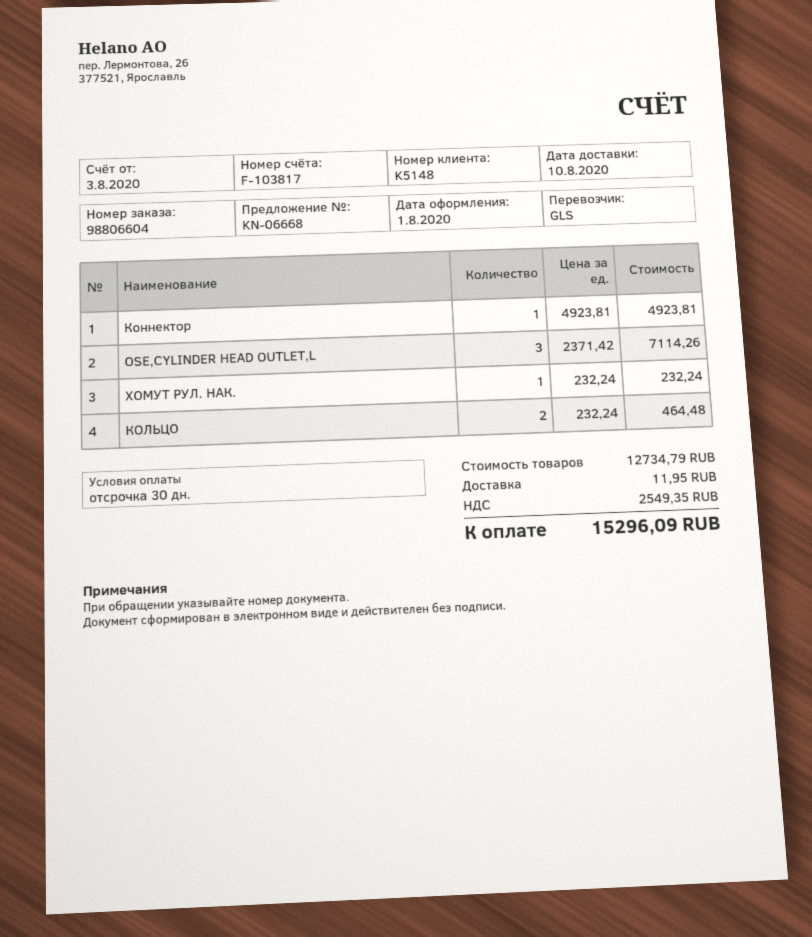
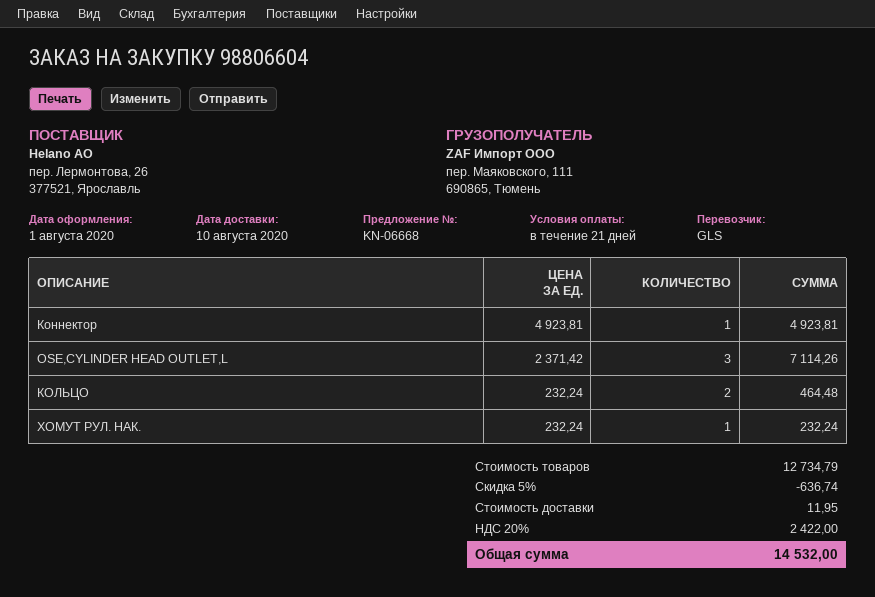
payment terms: 30 days -> 21 days
discount: none -> 5% = 636.74
tax: 2549.35 -> 2422.00
total: 15296.09 -> 14532.00

